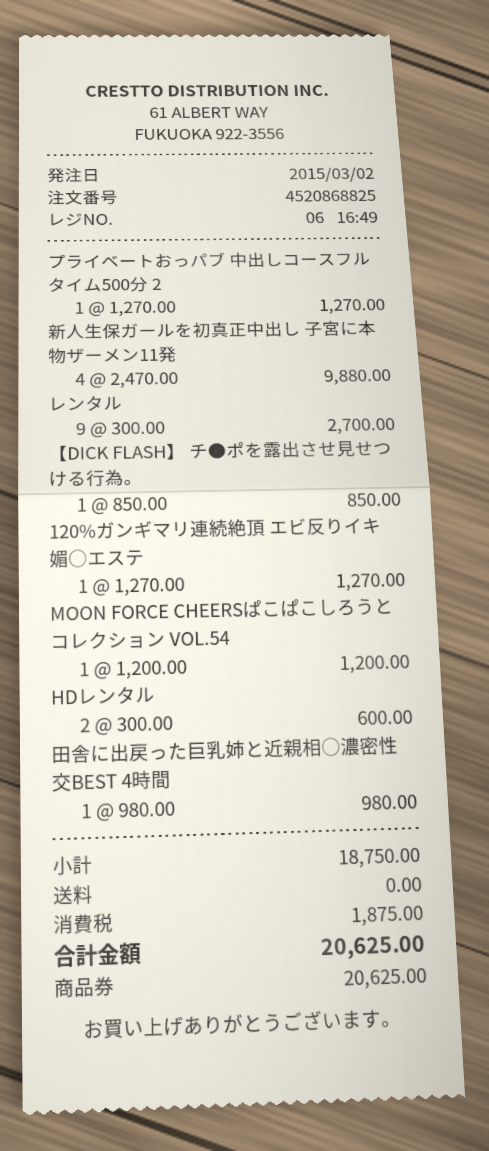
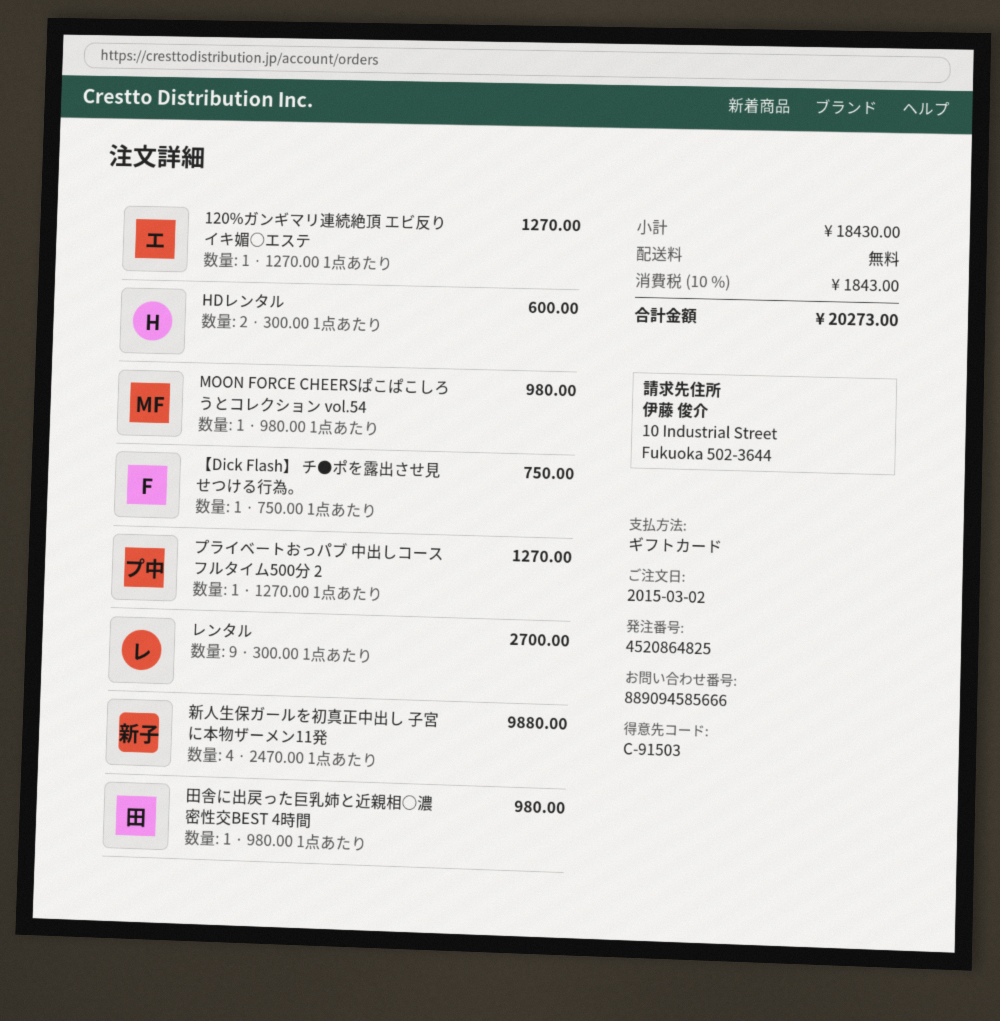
order number: 4520868825 -> 4520864825
【DICK FLASH】 チ●ポを露出させ見せつける行為。: 1 x 850.00 = 850.00 -> 1 x 750.00 = 750.00
MOON FORCE CHEERSぱこぱこしろうとコレクション VOL.54: 1 x 1200.00 = 1200.00 -> 1 x 980.00 = 980.00
subtotal: 18750.00 -> 18430.00
tax: 1875.00 -> 1843.00
total: 20625.00 -> 20273.00

